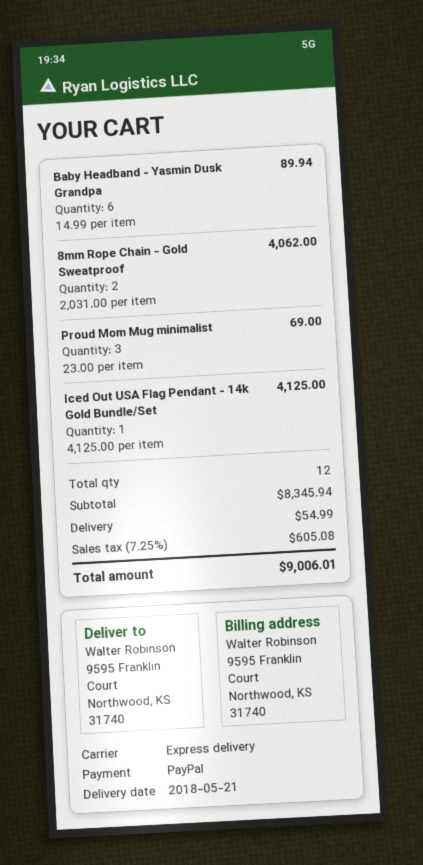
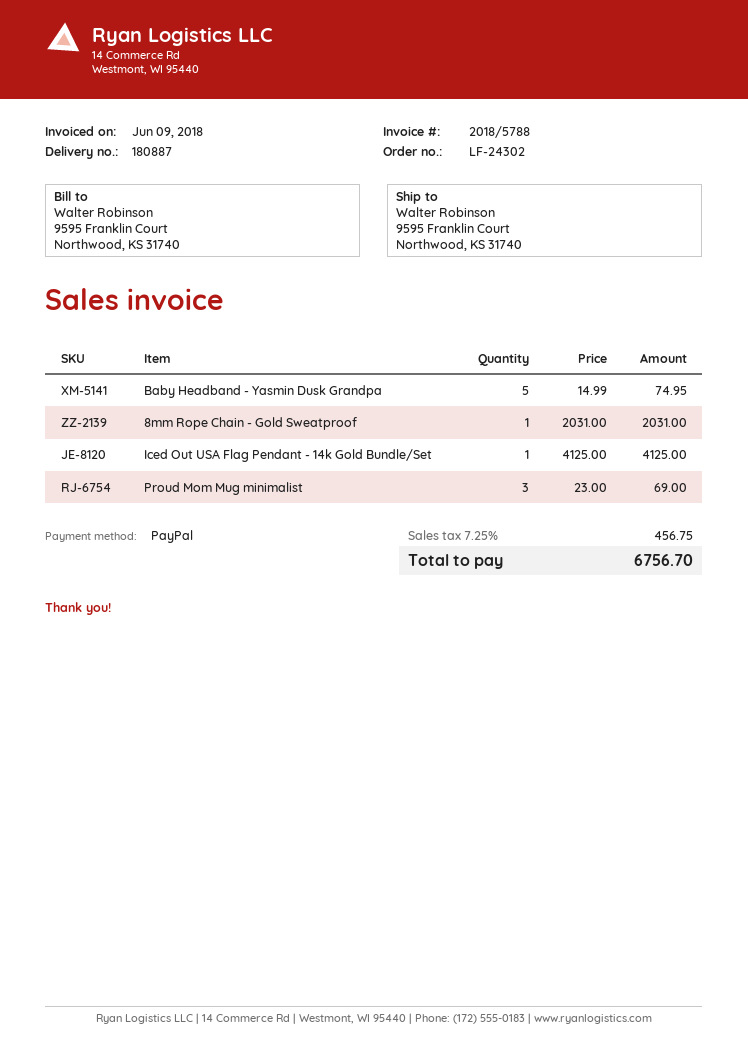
Baby Headband - Yasmin Dusk Grandpa: 6 x 14.99 = 89.94 -> 5 x 14.99 = 74.95
8mm Rope Chain - Gold Sweatproof: 2 x 2031.00 = 4062.00 -> 1 x 2031.00 = 2031.00
shipping: 54.99 -> none
tax: 7.25% = 605.08 -> 7.25% = 456.75
total: 9006.01 -> 6756.70

